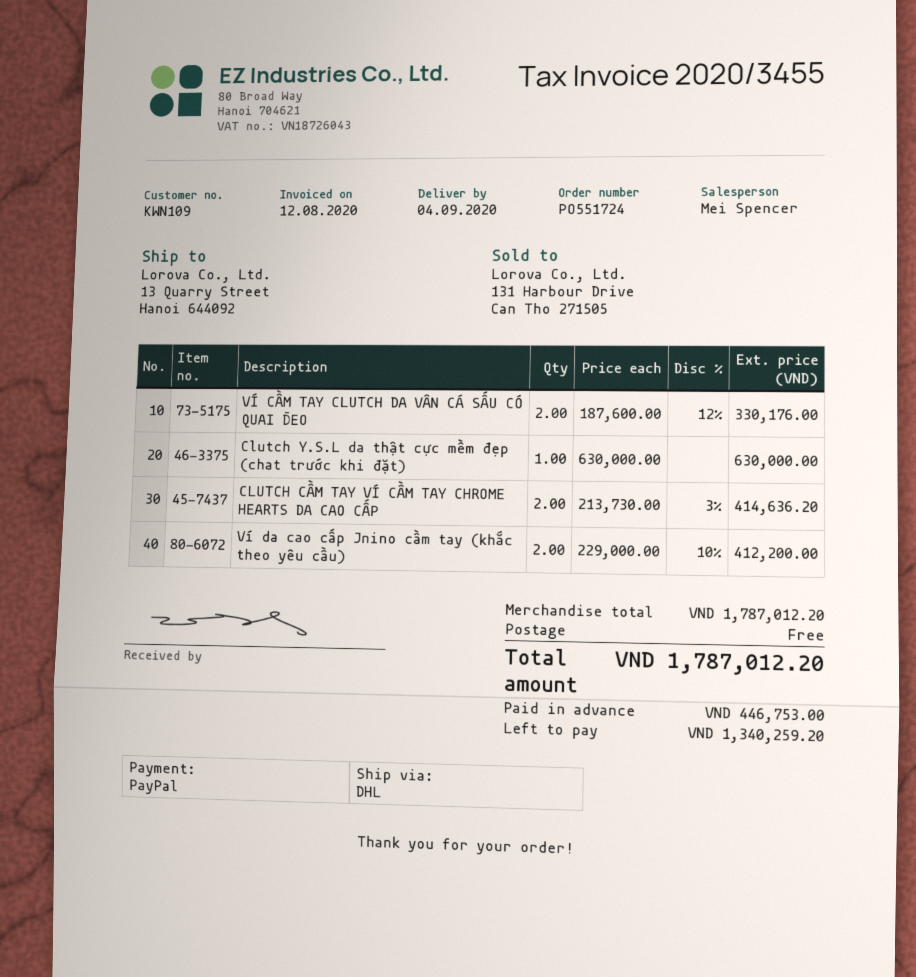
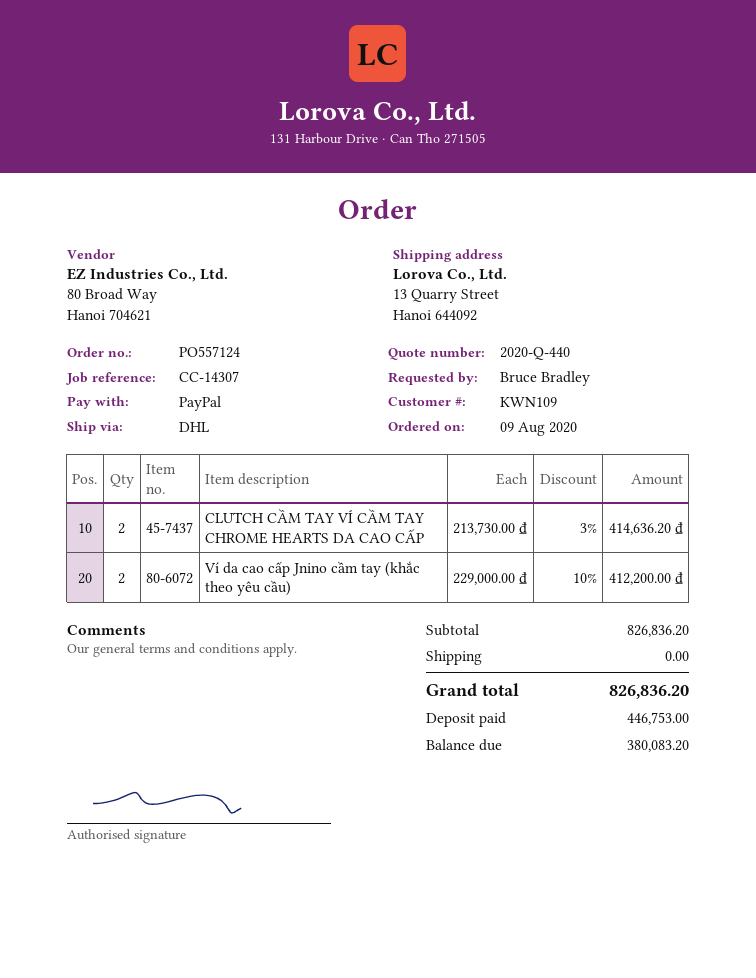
order number: PO551724 -> PO557124
VÍ CẦM TAY CLUTCH DA VÂN CÁ SẤU CÓ QUAI ĐEO: 2 x 187600.00 - 12% = 330176.00 -> none
Clutch Y.S.L da thật cực mềm đẹp (chat trước khi đặt): 1 x 630000.00 = 630000.00 -> none
subtotal: 1787012.20 -> 826836.20
total: 1787012.20 -> 826836.20
balance: 1340259.20 -> 380083.20

